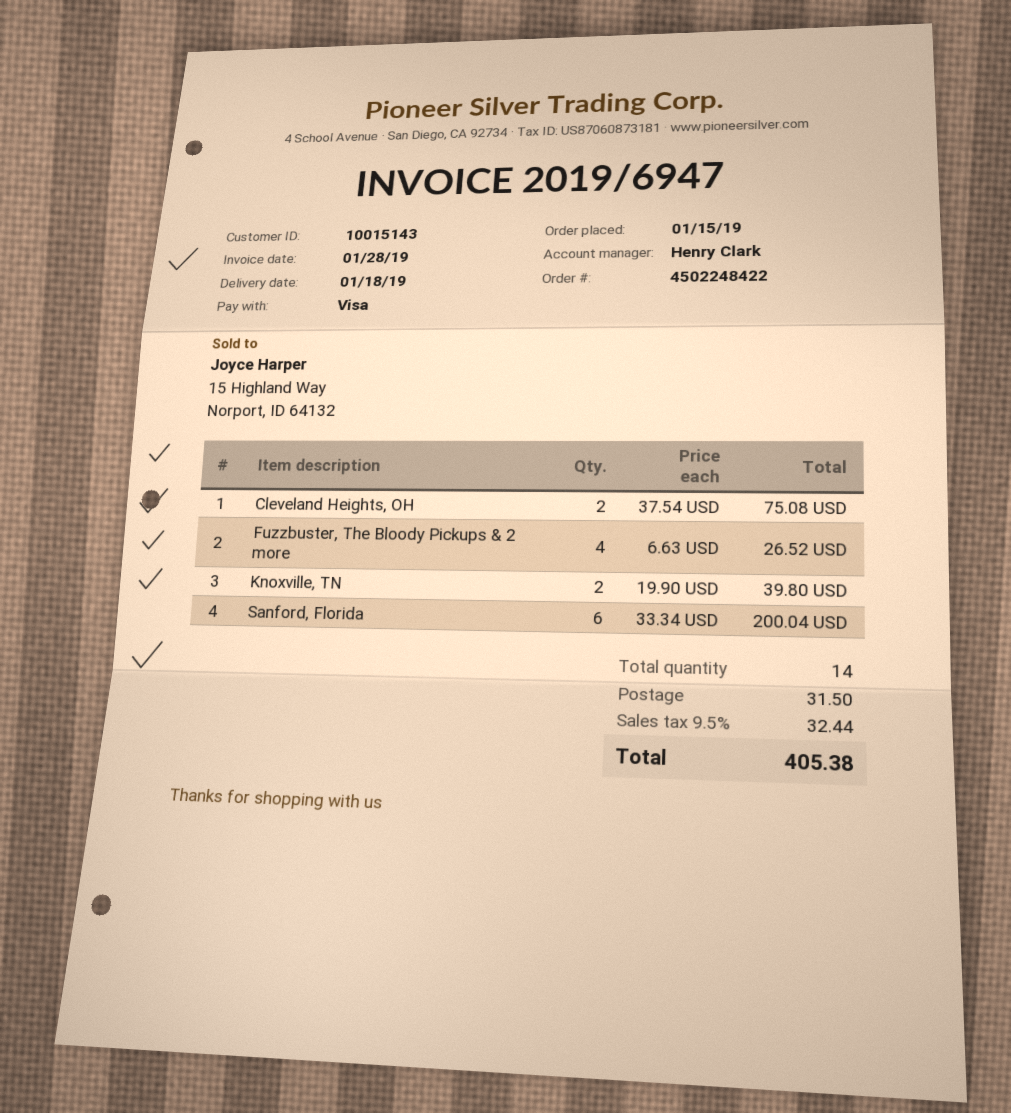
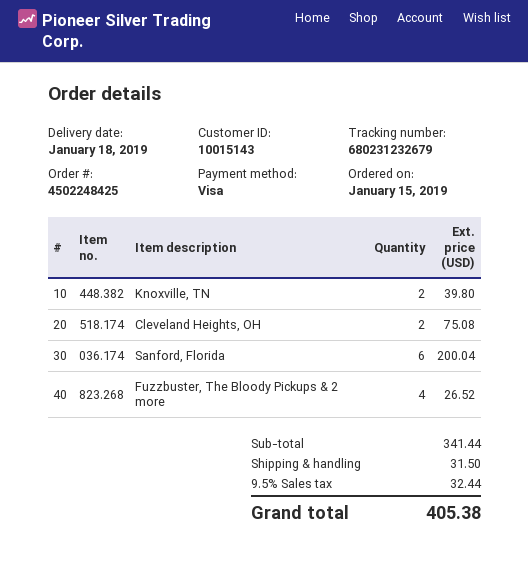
order number: 4502248422 -> 4502248425

